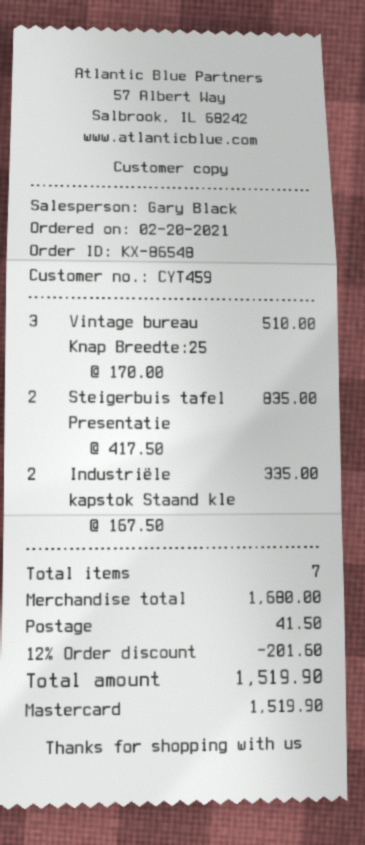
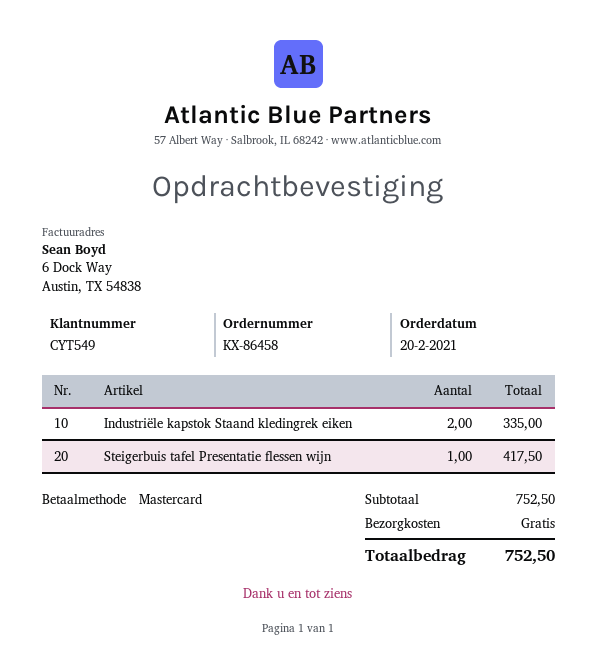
order number: KX-86548 -> KX-86458
customer number: CYT459 -> CYT549
Vintage bureau Knap Breedte:25: 3 for 510.00 -> none
Steigerbuis tafel Presentatie: 2 for 835.00 -> 1 for 417.50
subtotal: 1680.00 -> 752.50
discount: 12% = 201.60 -> none
shipping: 41.50 -> 0.00
total: 1519.90 -> 752.50

